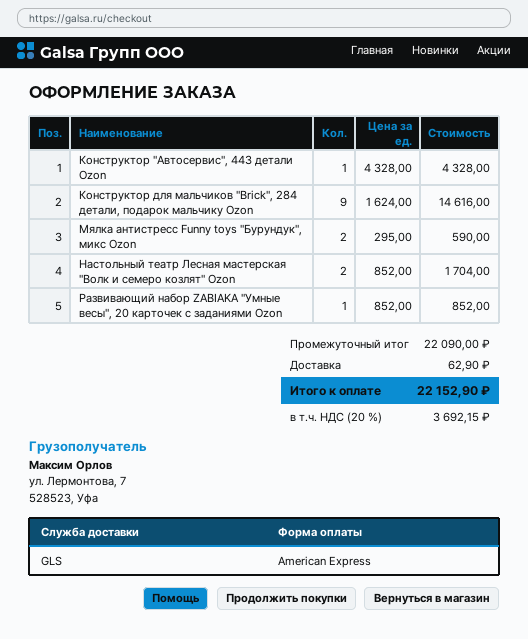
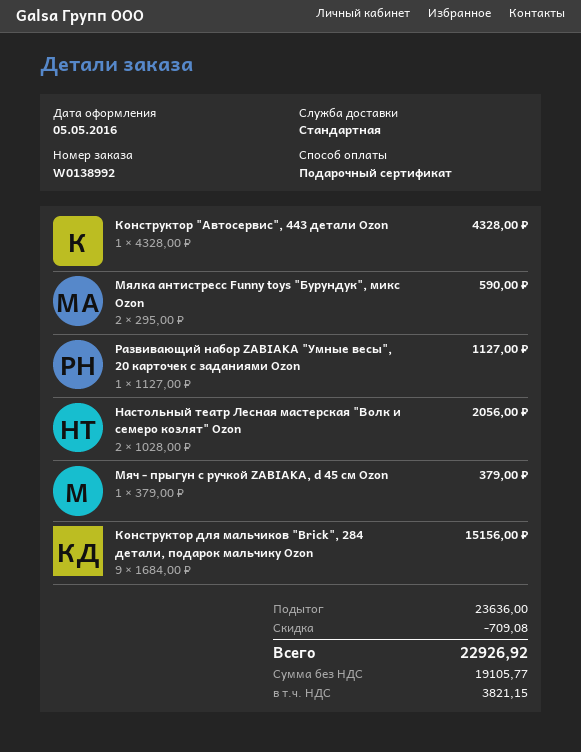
payment method: American Express -> gift card
shipping method: GLS -> standard
Конструктор для мальчиков "Brick", 284 детали, подарок мальчику Ozon: 9 x 1624.00 = 14616.00 -> 9 x 1684.00 = 15156.00
Настольный театр Лесная мастерская "Волк и семеро козлят" Ozon: 2 x 852.00 = 1704.00 -> 2 x 1028.00 = 2056.00
Развивающий набор ZABIAKA "Умные весы", 20 карточек с заданиями Ozon: 1 x 852.00 = 852.00 -> 1 x 1127.00 = 1127.00
Мяч - прыгун с ручкой ZABIAKA, d 45 см Ozon: none -> 1 x 379.00 = 379.00
subtotal: 22090.00 -> 23636.00
discount: none -> 709.08
shipping: 62.90 -> none
tax: 3692.15 -> 3821.15
total: 22152.90 -> 22926.92

